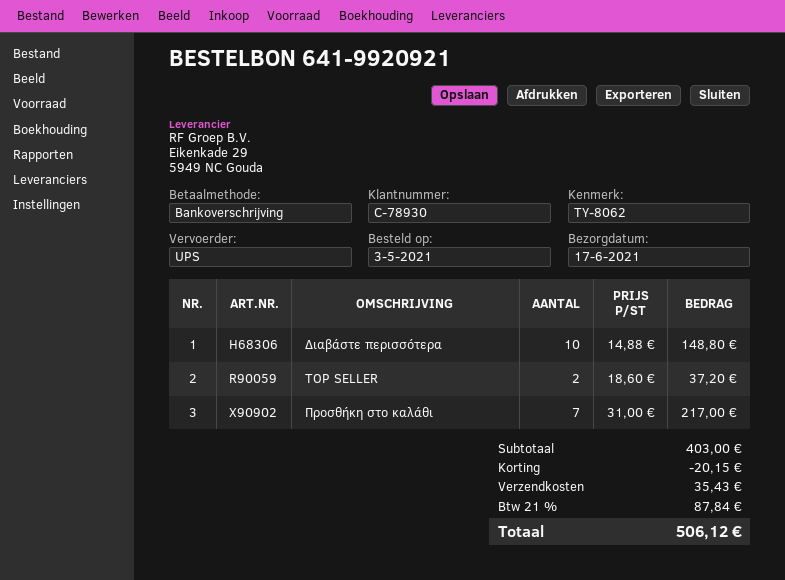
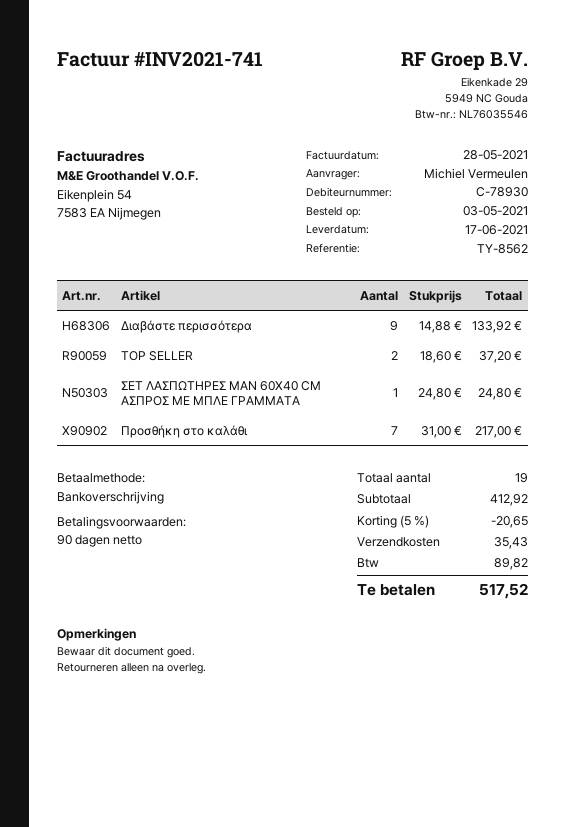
reference: TY-8062 -> TY-8562
Διαβάστε περισσότερα: 10 x 14.88 = 148.80 -> 9 x 14.88 = 133.92
ΣΕΤ ΛΑΣΠΩΤΗΡΕΣ ΜΑΝ 60Χ40 CM ΑΣΠΡΟΣ ΜΕ ΜΠΛΕ ΓΡΑΜΜΑΤΑ: none -> 1 x 24.80 = 24.80
subtotal: 403.00 -> 412.92
discount: 20.15 -> 20.65
tax: 87.84 -> 89.82
total: 506.12 -> 517.52

